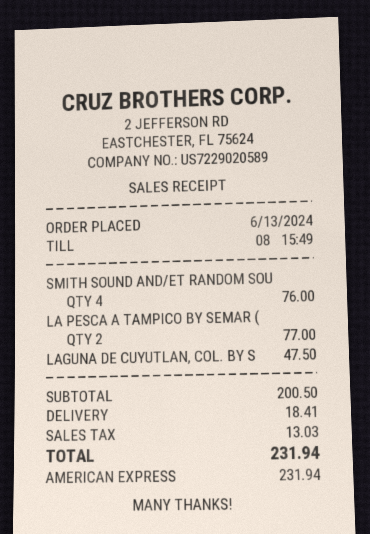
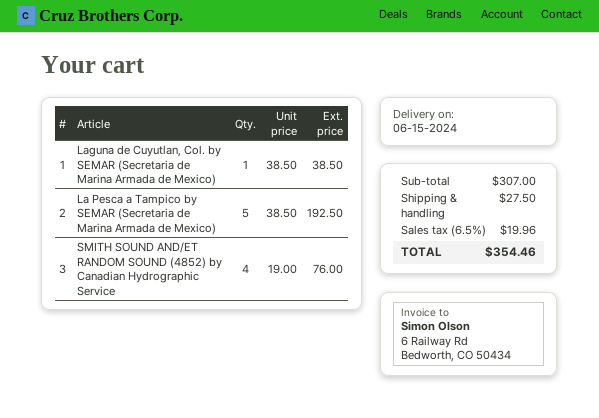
LA PESCA A TAMPICO BY SEMAR (: 2 for 77.00 -> 5 for 192.50
LAGUNA DE CUYUTLAN, COL. BY S: 1 for 47.50 -> 1 for 38.50
subtotal: 200.50 -> 307.00
shipping: 18.41 -> 27.50
tax: 13.03 -> 19.96
total: 231.94 -> 354.46

